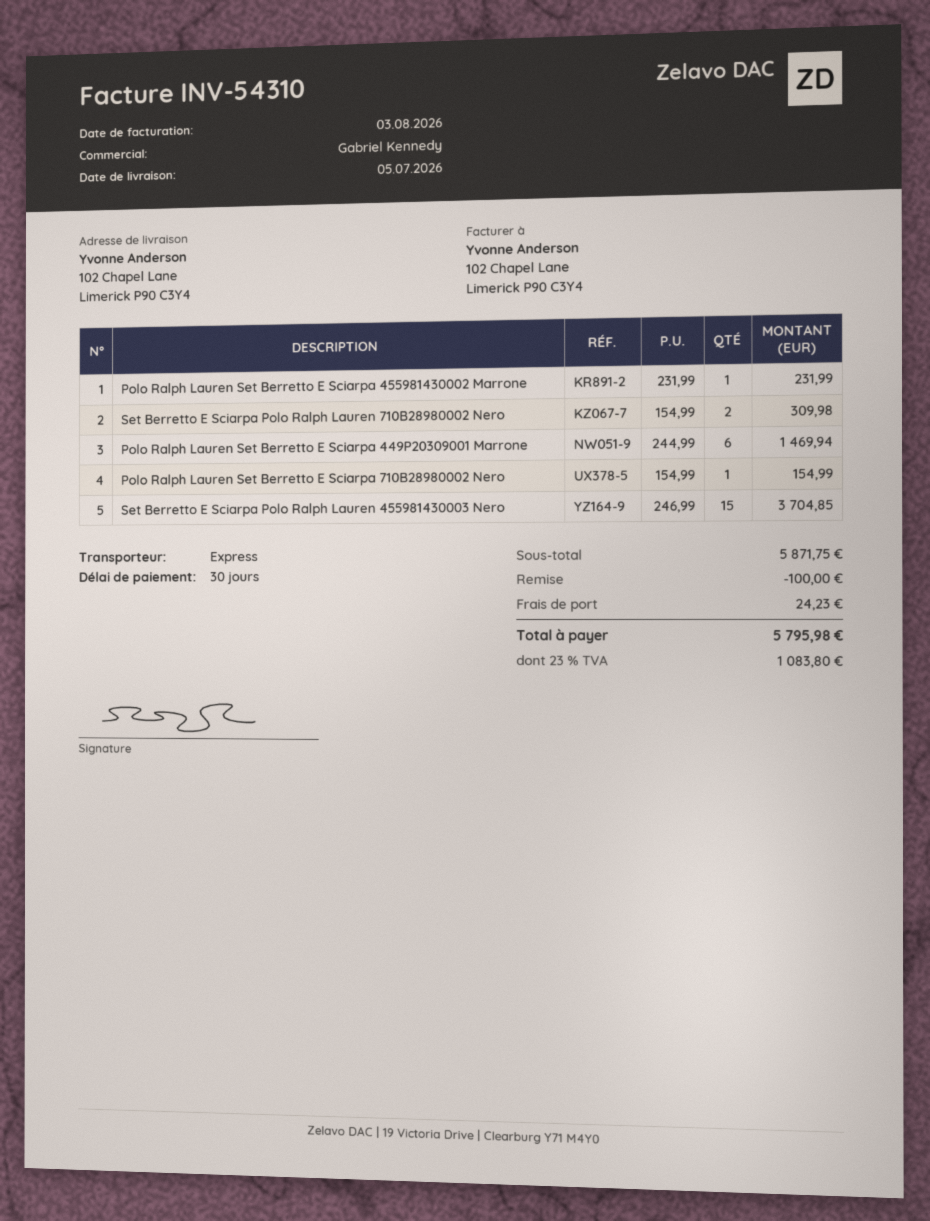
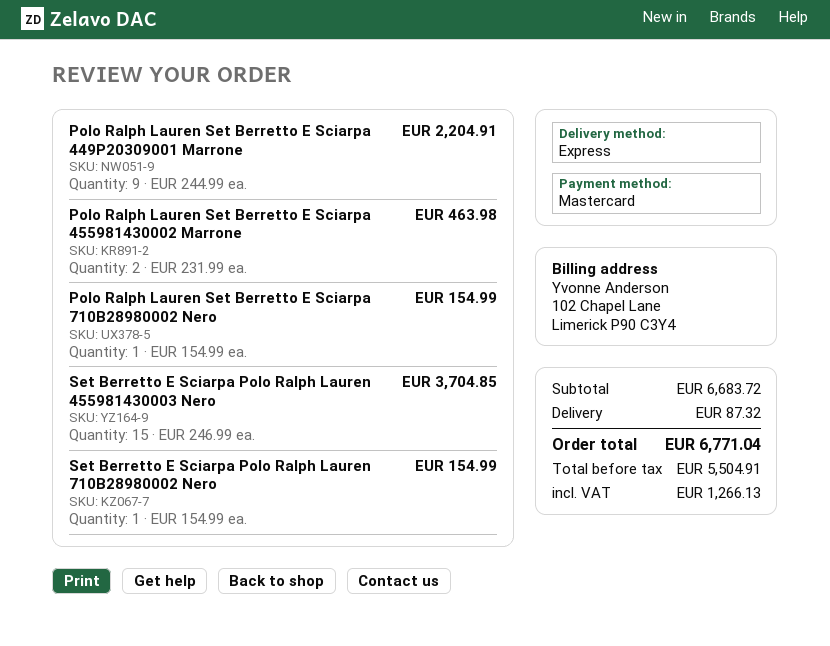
Polo Ralph Lauren Set Berretto E Sciarpa 455981430002 Marrone: 1 x 231.99 = 231.99 -> 2 x 231.99 = 463.98
Set Berretto E Sciarpa Polo Ralph Lauren 710B28980002 Nero: 2 x 154.99 = 309.98 -> 1 x 154.99 = 154.99
Polo Ralph Lauren Set Berretto E Sciarpa 449P20309001 Marrone: 6 x 244.99 = 1469.94 -> 9 x 244.99 = 2204.91
subtotal: 5871.75 -> 6683.72
discount: 100.00 -> none
shipping: 24.23 -> 87.32
tax: 1083.80 -> 1266.13
total: 5795.98 -> 6771.04

